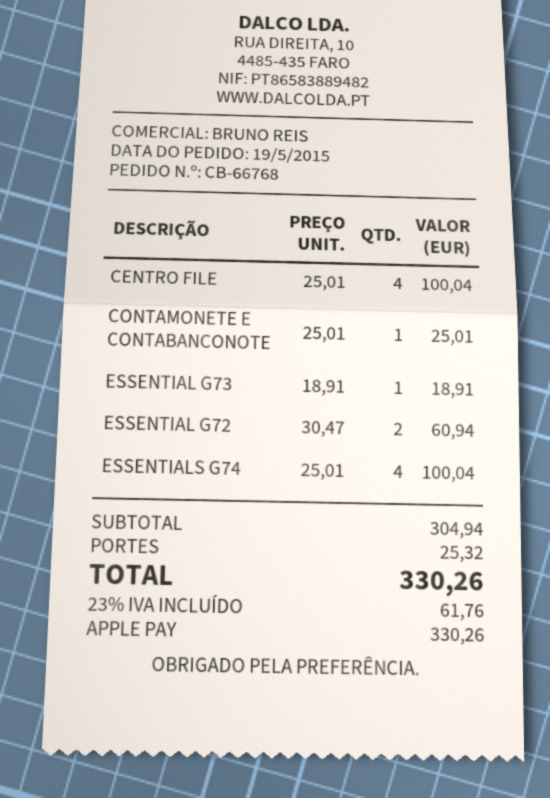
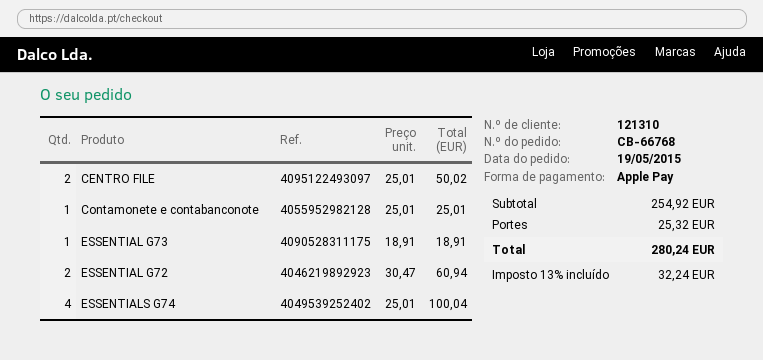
CENTRO FILE: 4 x 25.01 = 100.04 -> 2 x 25.01 = 50.02
subtotal: 304.94 -> 254.92
tax: 23% = 61.76 -> 13% = 32.24
total: 330.26 -> 280.24

